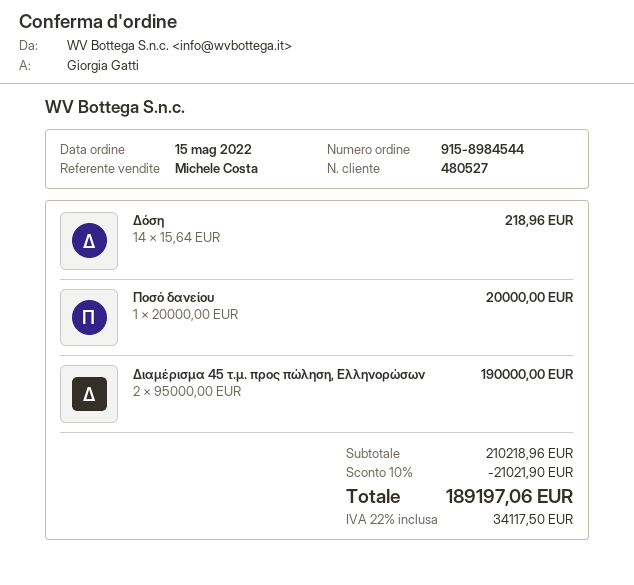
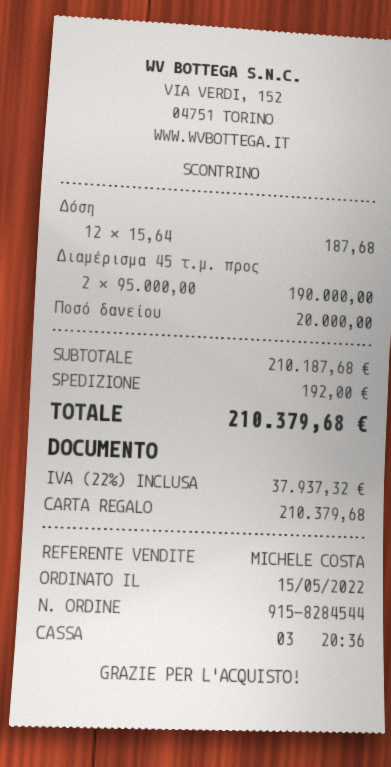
order number: 915-8984544 -> 915-8284544
Δόση: 14 x 15.64 = 218.96 -> 12 x 15.64 = 187.68
subtotal: 210218.96 -> 210187.68
discount: 10% = 21021.90 -> none
shipping: none -> 192.00
tax: 22% = 34117.50 -> 22% = 37937.32
total: 189197.06 -> 210379.68

